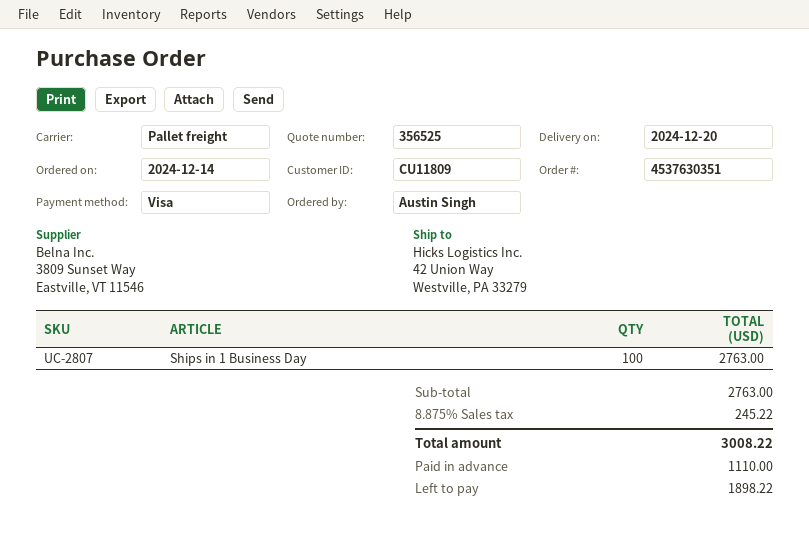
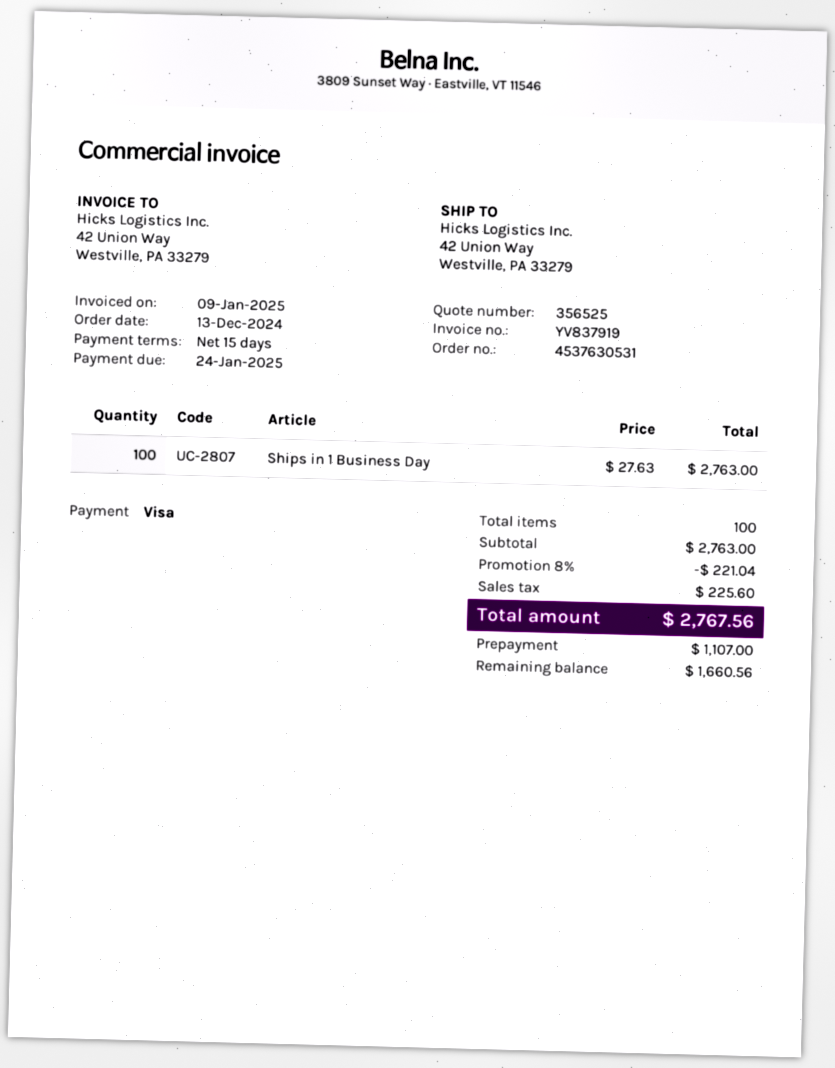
order number: 4537630351 -> 4537630531
order date: 2024-12-14 -> 2024-12-13
discount: none -> 8% = 221.04
tax: 245.22 -> 225.60
total: 3008.22 -> 2767.56
deposit: 1110.00 -> 1107.00
balance: 1898.22 -> 1660.56

